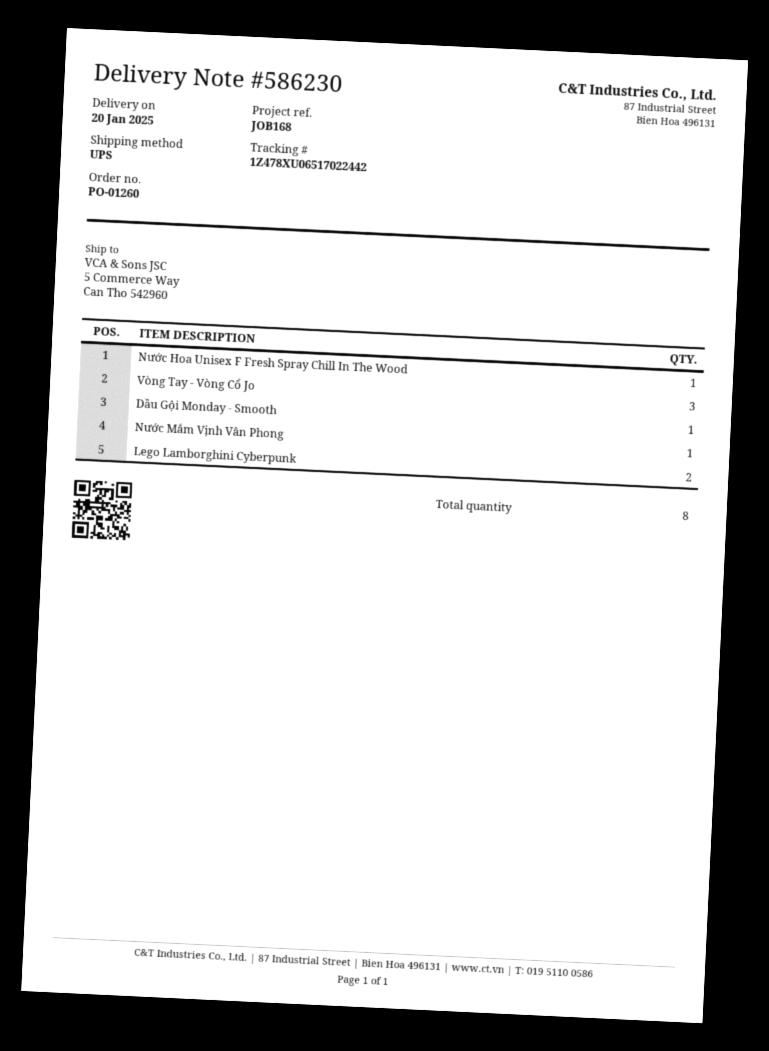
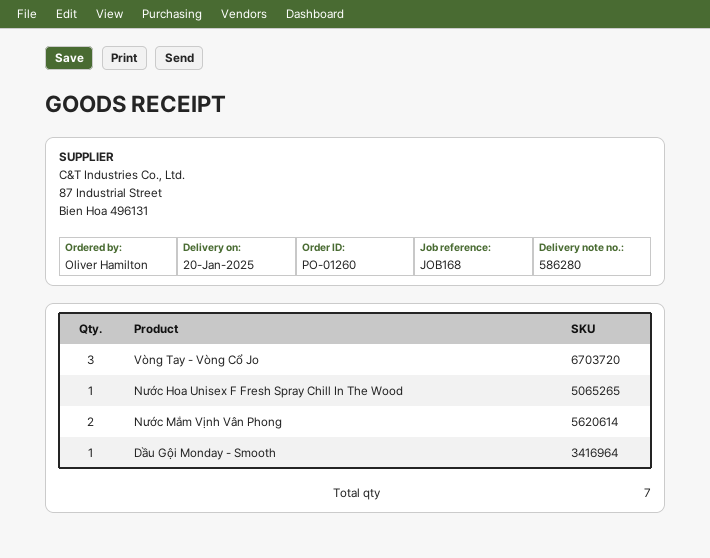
delivery note number: 586230 -> 586280
Nước Mắm Vịnh Vân Phong: 1 -> 2
Lego Lamborghini Cyberpunk: 2 -> none
total quantity: 8 -> 7

